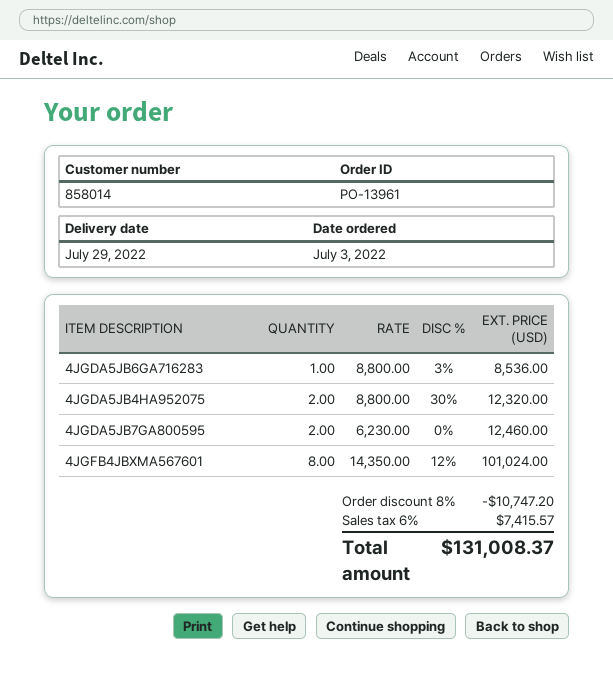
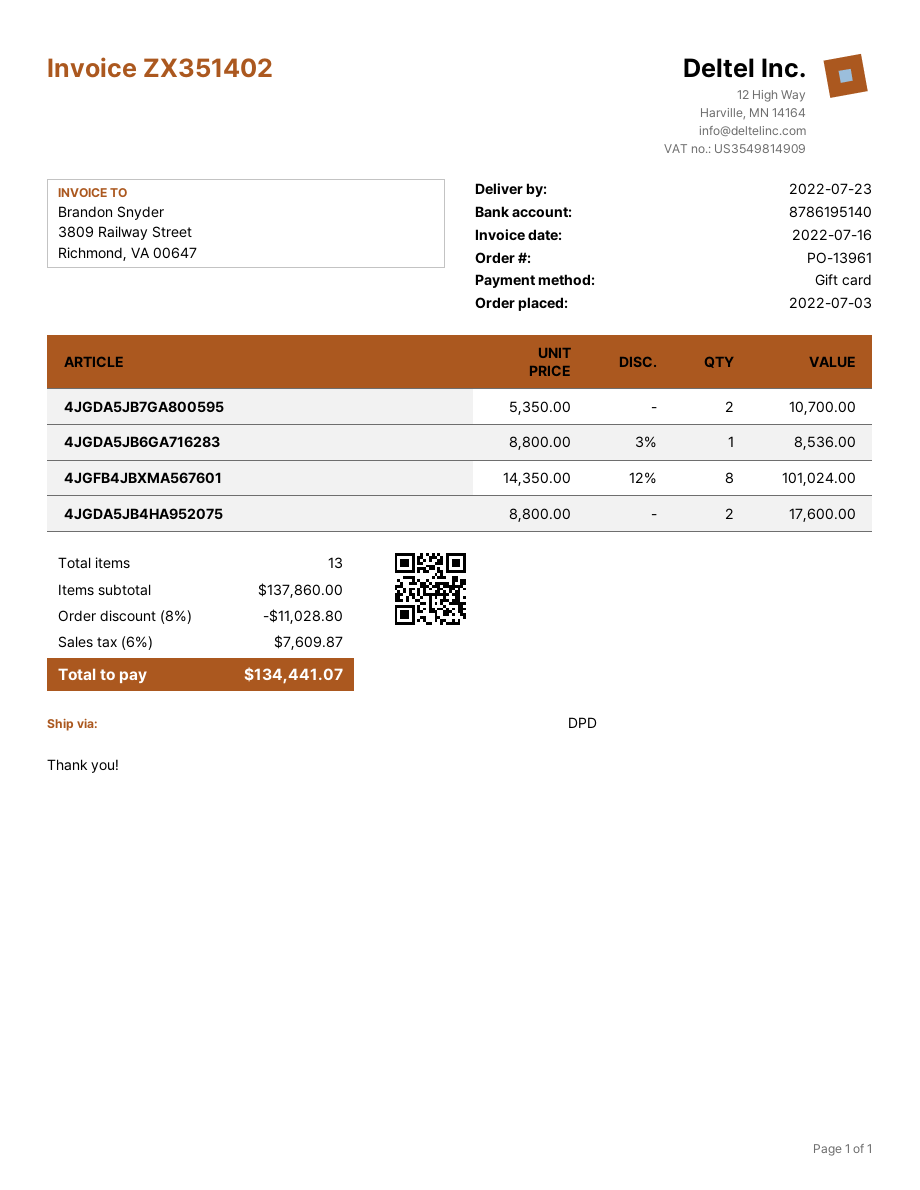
delivery date: 2022-07-29 -> 2022-07-23
4JGDA5JB4HA952075: 2 x 8800.00 - 30% = 12320.00 -> 2 x 8800.00 = 17600.00
4JGDA5JB7GA800595: 2 x 6230.00 = 12460.00 -> 2 x 5350.00 = 10700.00
discount: 8% = 10747.20 -> 8% = 11028.80
tax: 6% = 7415.57 -> 6% = 7609.87
total: 131008.37 -> 134441.07

